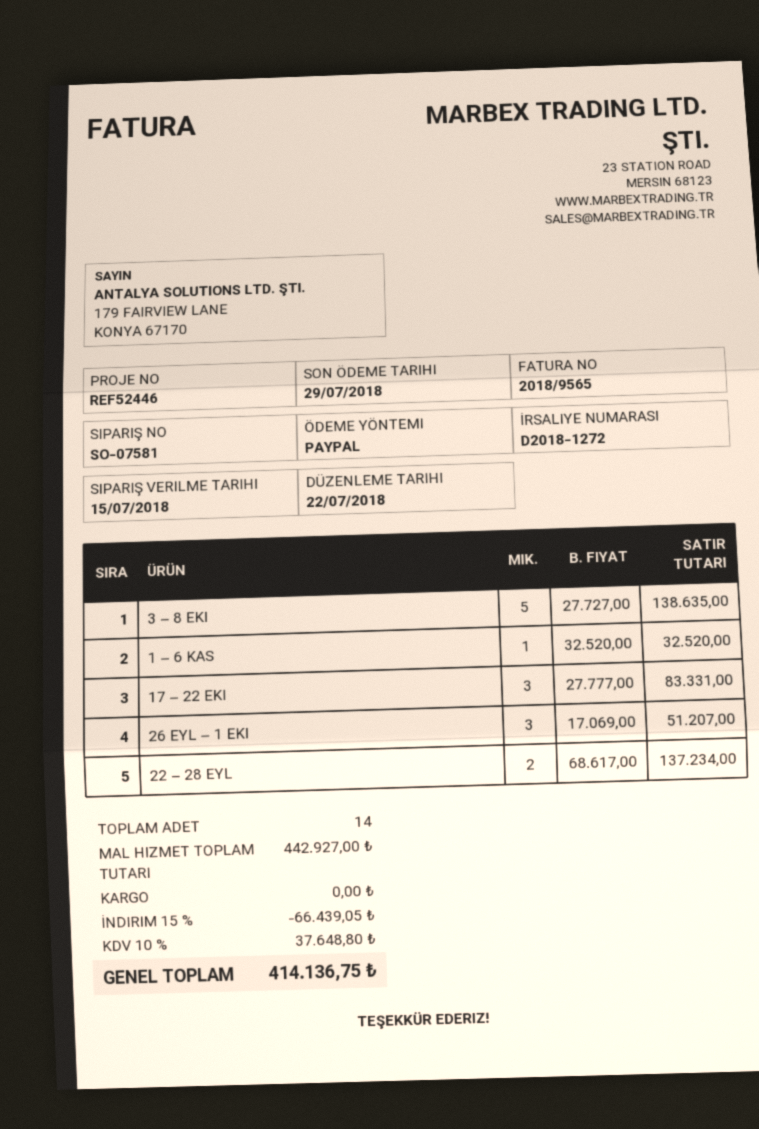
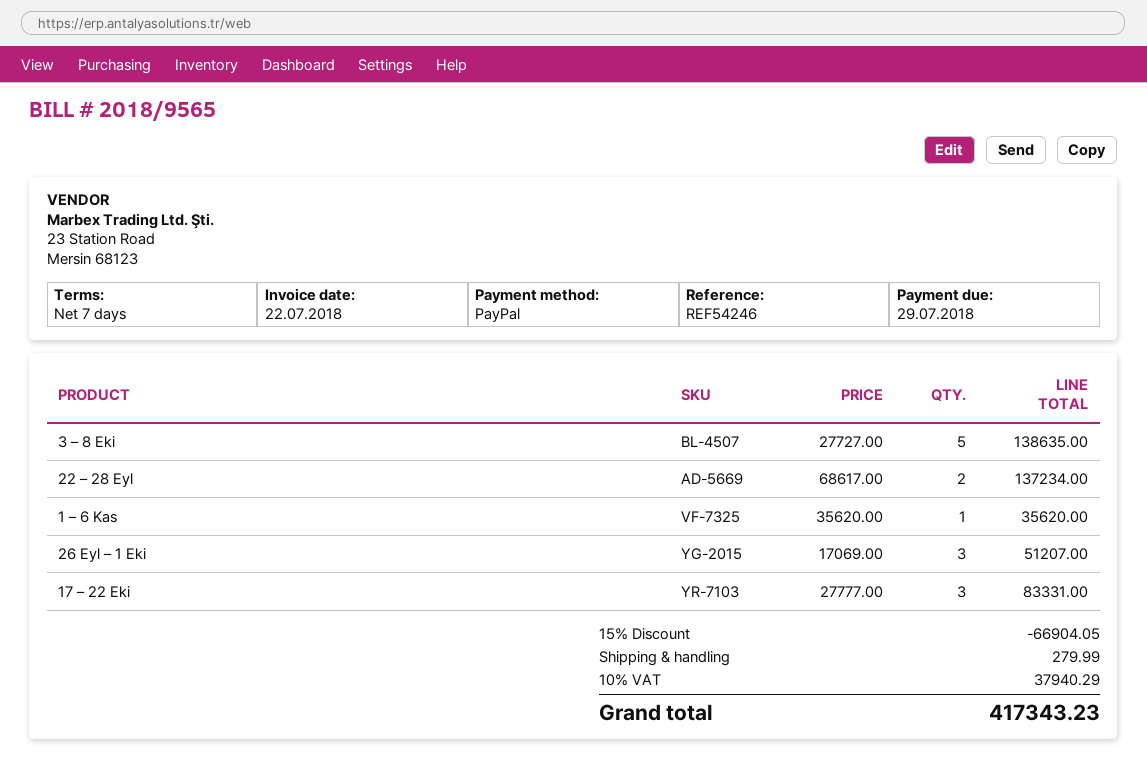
reference: REF52446 -> REF54246
1 – 6 KAS: 1 x 32520.00 = 32520.00 -> 1 x 35620.00 = 35620.00
discount: 15% = 66439.05 -> 15% = 66904.05
shipping: 0.00 -> 279.99
tax: 10% = 37648.80 -> 10% = 37940.29
total: 414136.75 -> 417343.23

